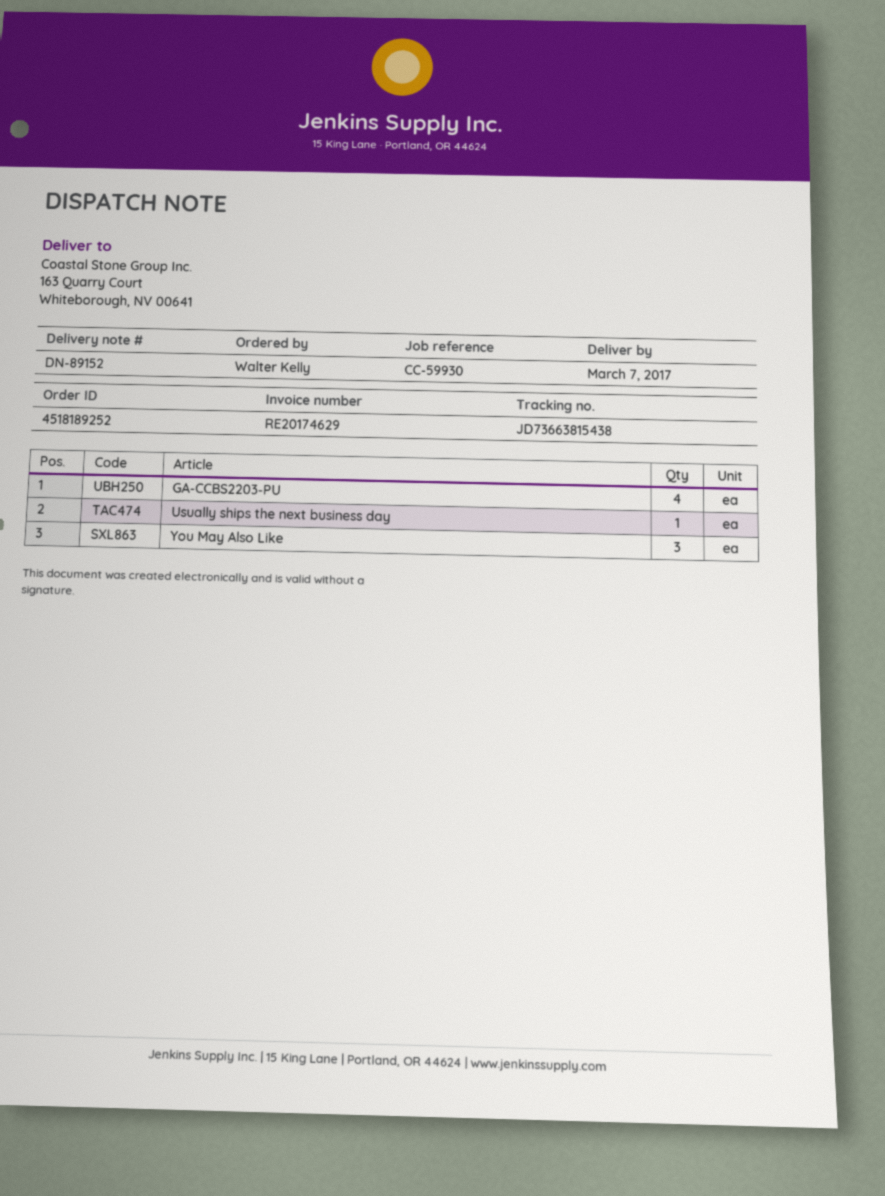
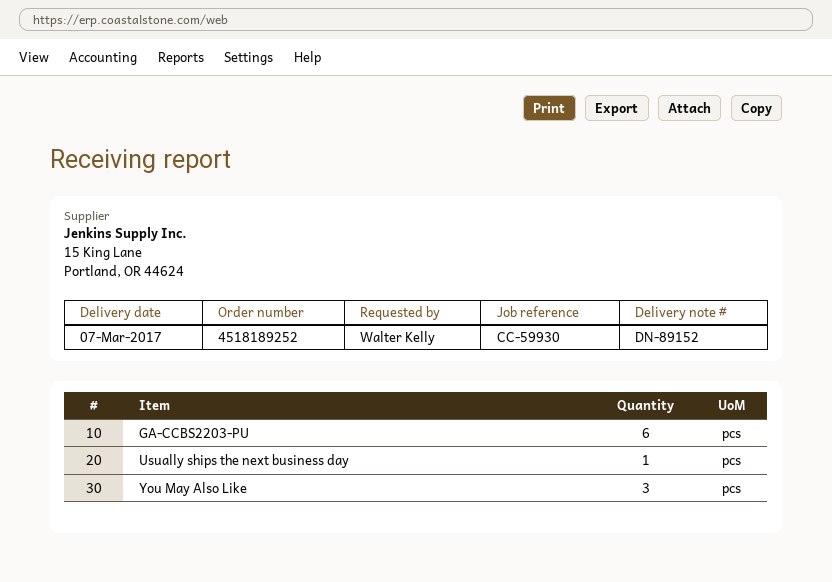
GA-CCBS2203-PU: 4 -> 6

